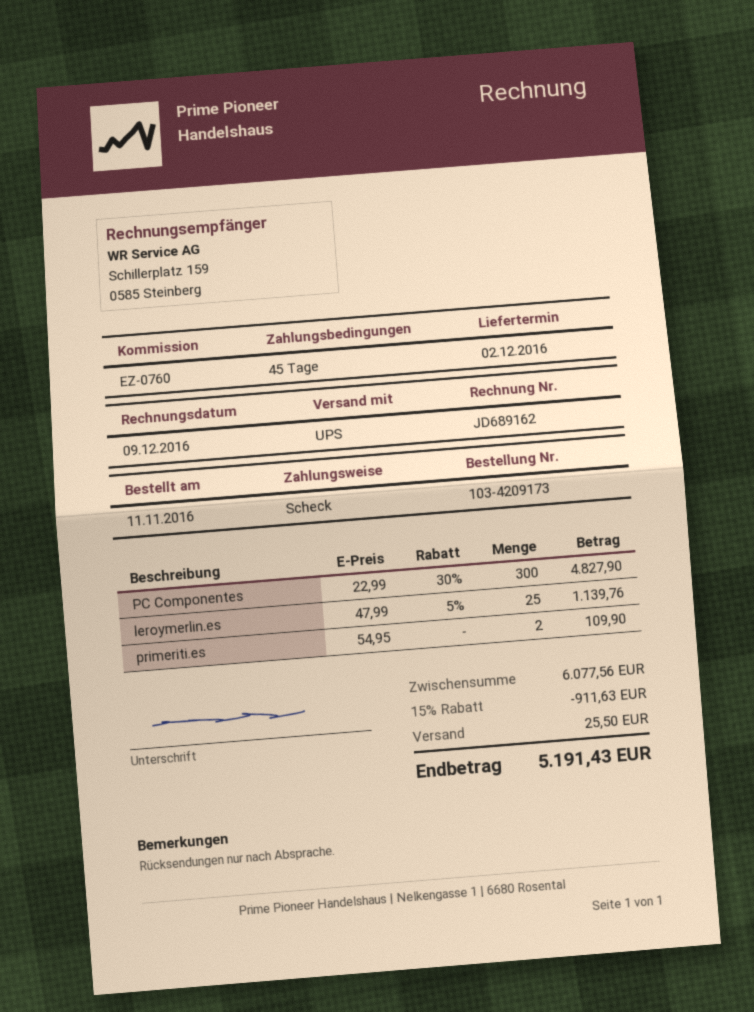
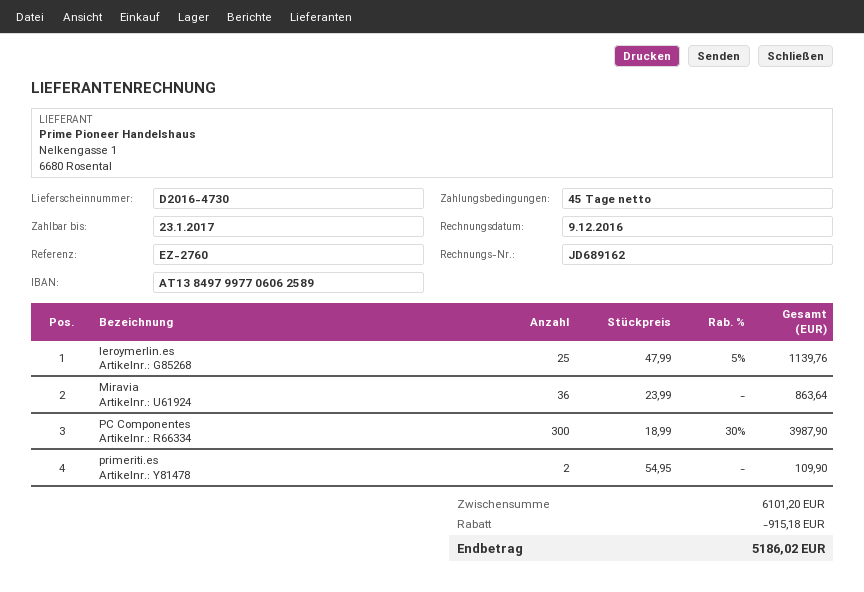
reference: EZ-0760 -> EZ-2760
PC Componentes: 300 x 22.99 - 30% = 4827.90 -> 300 x 18.99 - 30% = 3987.90
Miravia: none -> 36 x 23.99 = 863.64
subtotal: 6077.56 -> 6101.20
discount: 911.63 -> 915.18
shipping: 25.50 -> none
total: 5191.43 -> 5186.02

